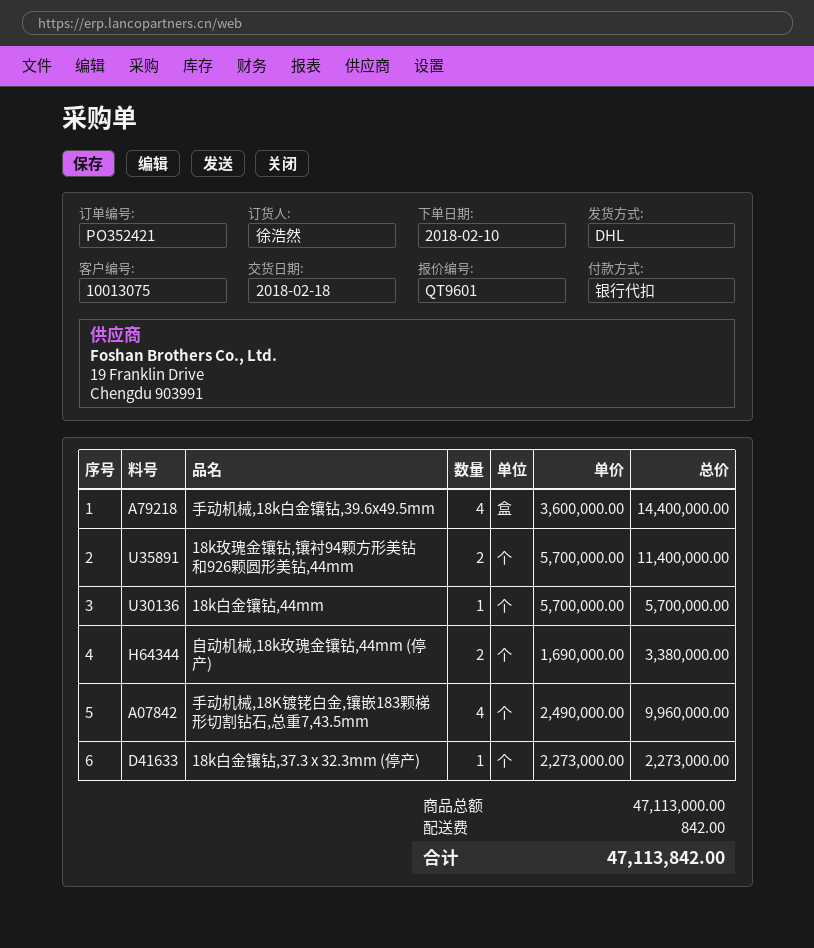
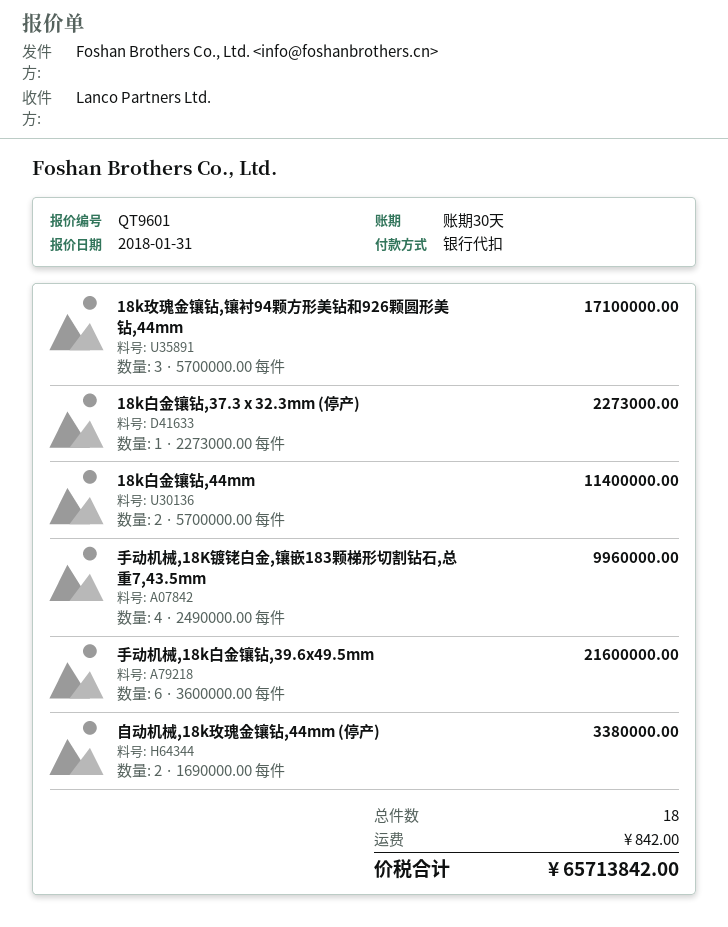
手动机械,18k白金镶钻,39.6x49.5mm: 4 x 3600000.00 = 14400000.00 -> 6 x 3600000.00 = 21600000.00
18k玫瑰金镶钻,镶衬94颗方形美钻和926颗圆形美钻,44mm: 2 x 5700000.00 = 11400000.00 -> 3 x 5700000.00 = 17100000.00
18k白金镶钻,44mm: 1 x 5700000.00 = 5700000.00 -> 2 x 5700000.00 = 11400000.00
total: 47113842.00 -> 65713842.00

